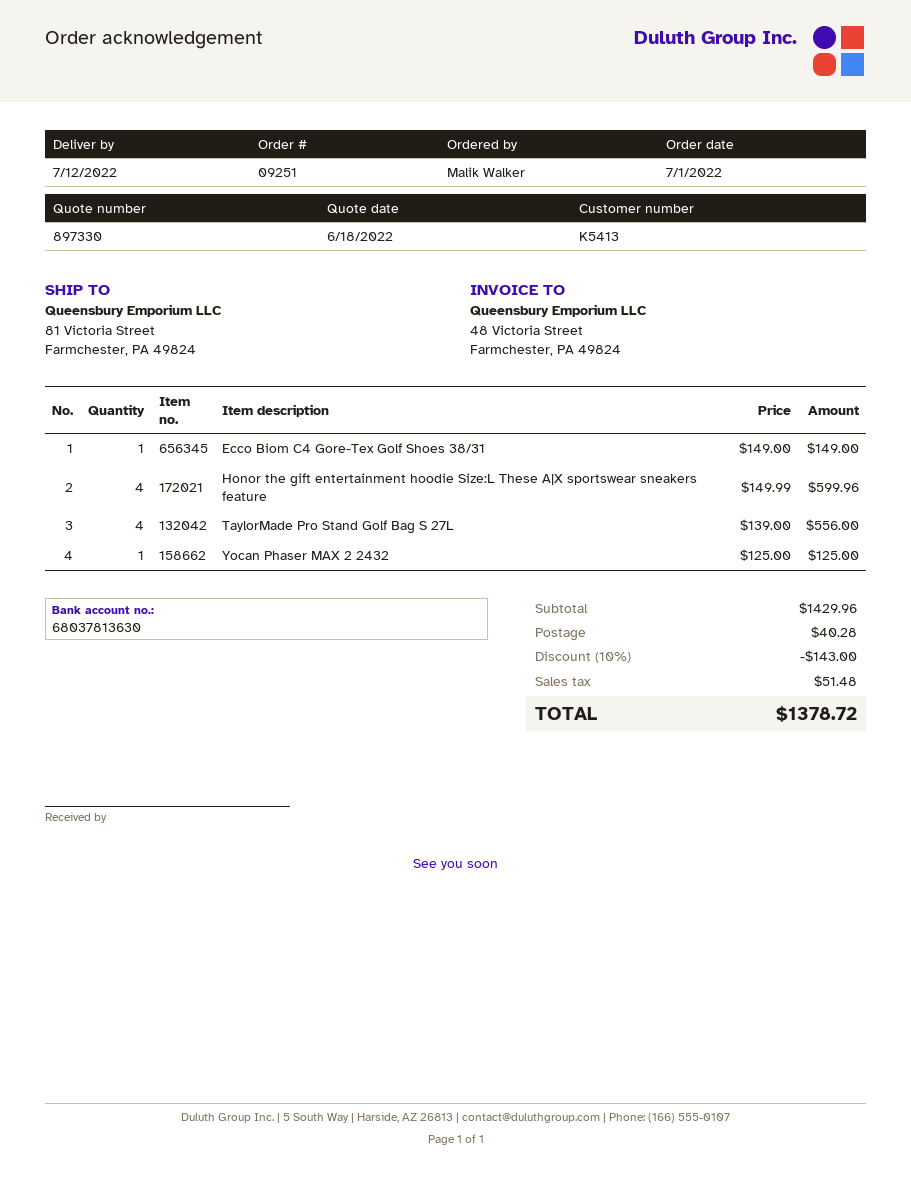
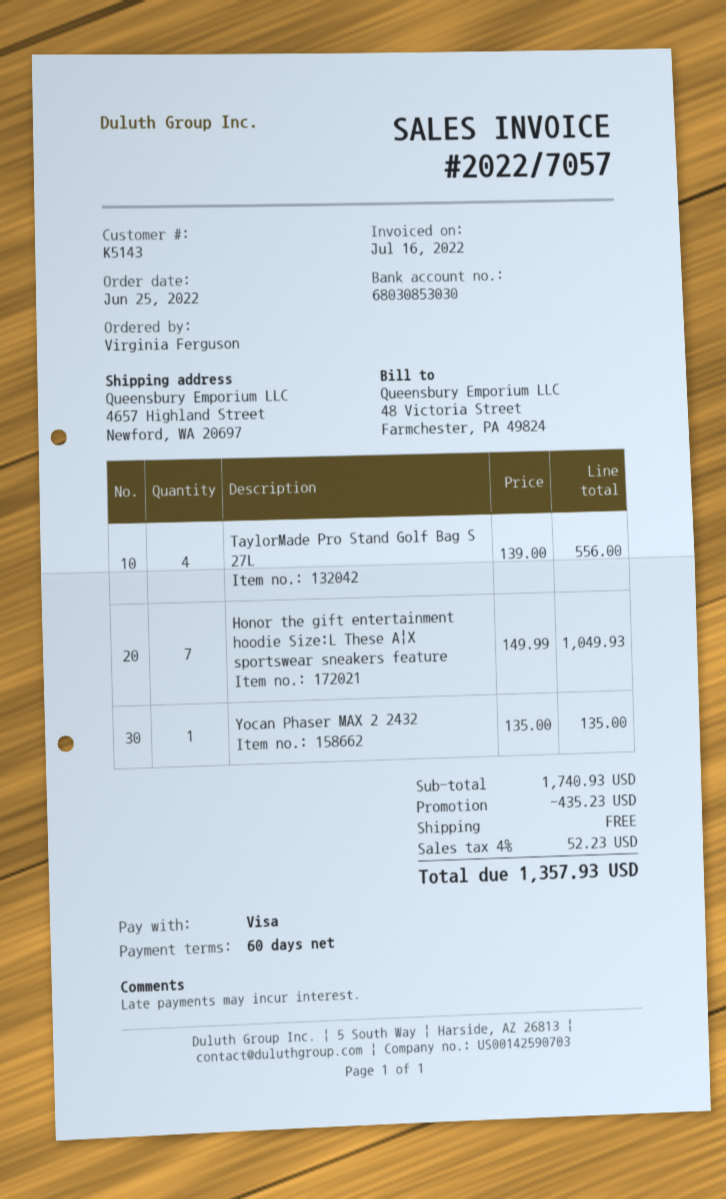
order date: 2022-07-01 -> 2022-06-25
customer number: K5413 -> K5143
ordered by: Malik Walker -> Virginia Ferguson
bank account: 68037813630 -> 68030853030
ship to: 81 Victoria Street, Farmchester, PA 49824 -> 4657 Highland Street, Newford, WA 20697
Ecco Biom C4 Gore-Tex Golf Shoes 38/31: 1 x 149.00 = 149.00 -> none
Honor the gift entertainment hoodie Size:L These A|X sportswear sneakers feature: 4 x 149.99 = 599.96 -> 7 x 149.99 = 1049.93
Yocan Phaser MAX 2 2432: 1 x 125.00 = 125.00 -> 1 x 135.00 = 135.00
subtotal: 1429.96 -> 1740.93
discount: 143.00 -> 435.23
shipping: 40.28 -> 0.00
tax: 51.48 -> 52.23
total: 1378.72 -> 1357.93

